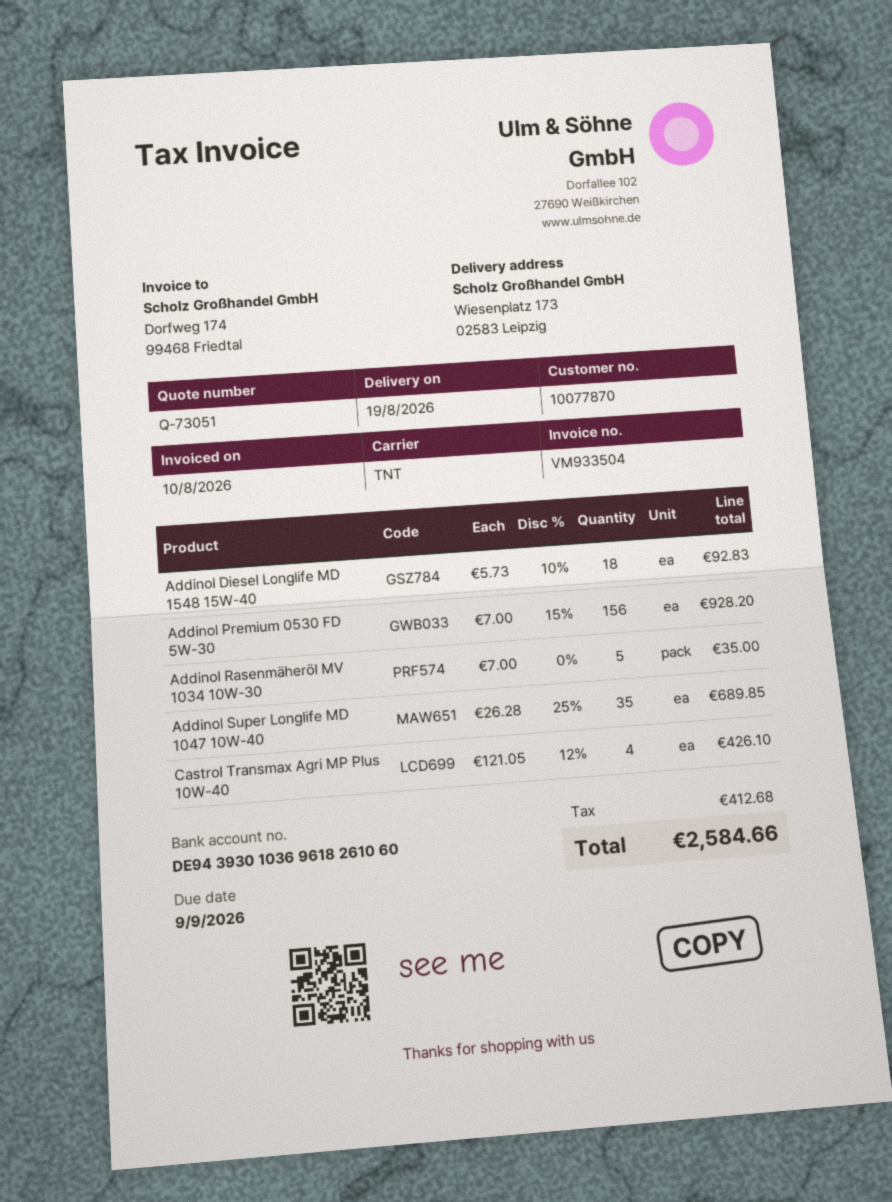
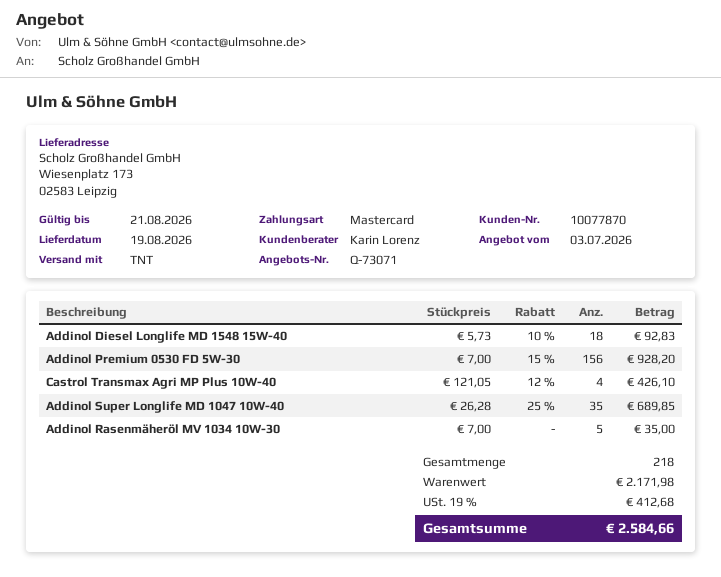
quote number: Q-73051 -> Q-73071

